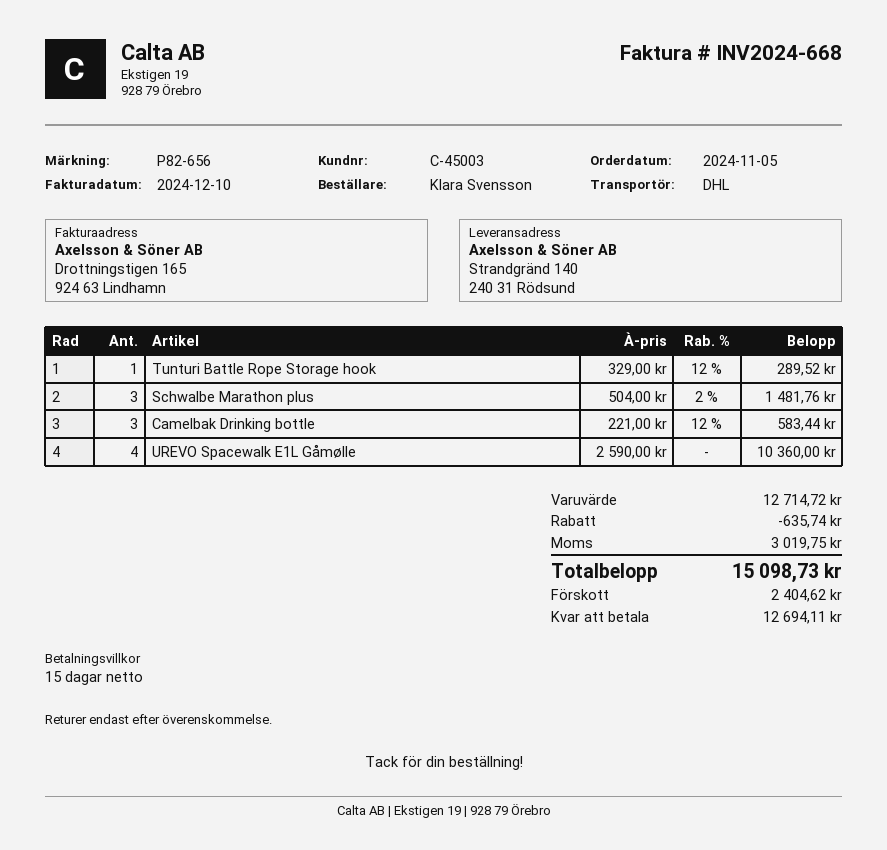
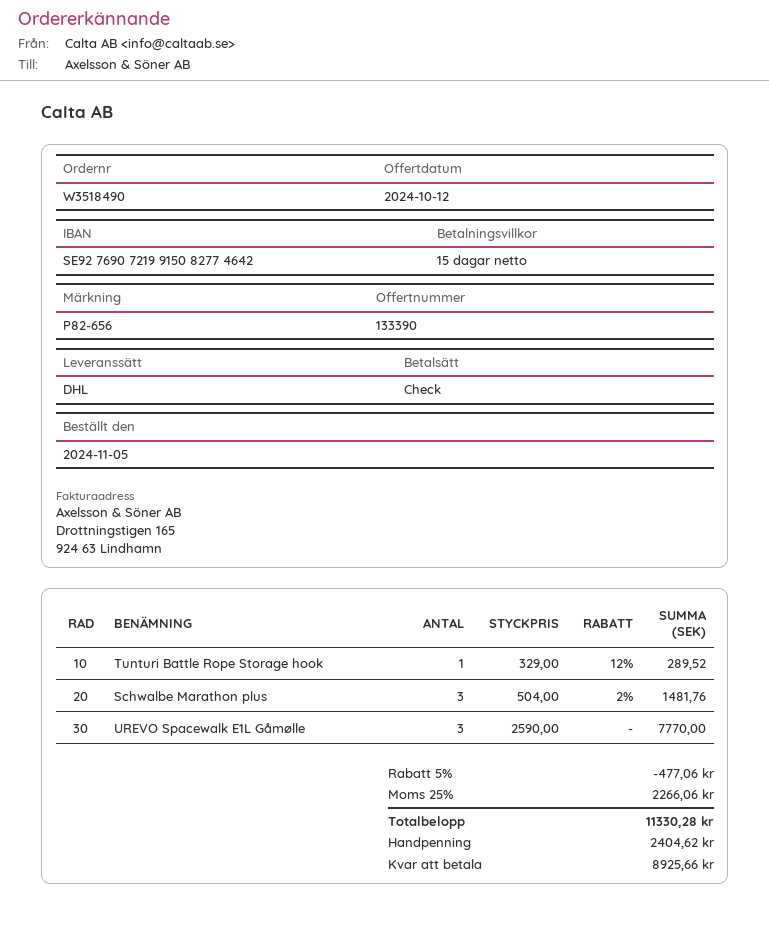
Camelbak Drinking bottle: 3 x 221.00 - 12% = 583.44 -> none
UREVO Spacewalk E1L Gåmølle: 4 x 2590.00 = 10360.00 -> 3 x 2590.00 = 7770.00
discount: 635.74 -> 477.06
tax: 3019.75 -> 2266.06
total: 15098.73 -> 11330.28
balance: 12694.11 -> 8925.66

